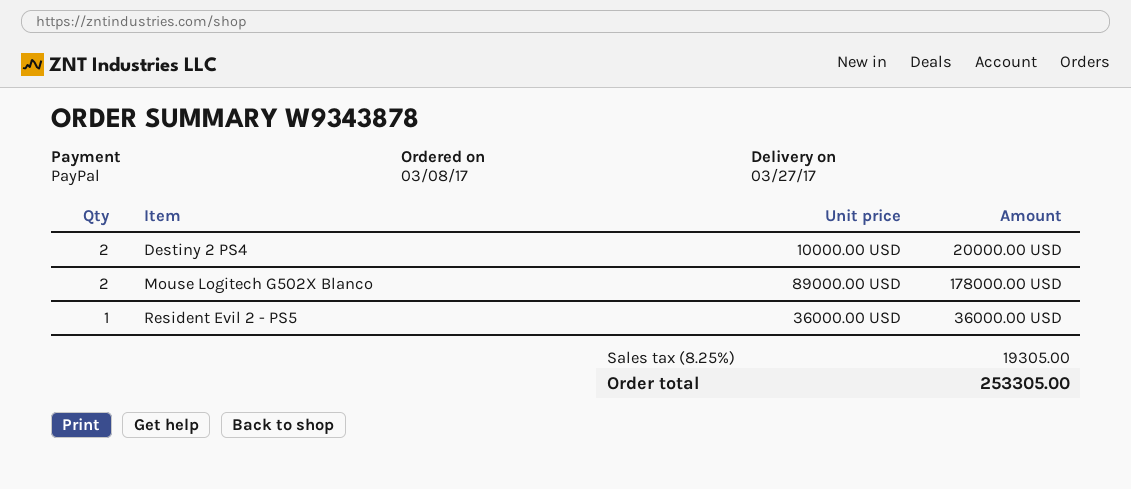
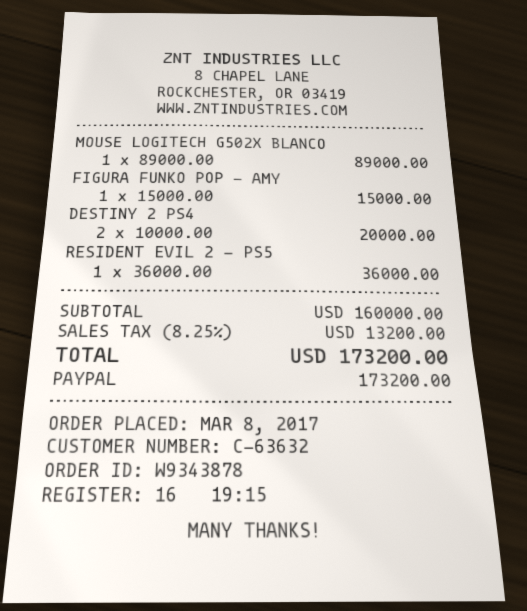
Mouse Logitech G502X Blanco: 2 x 89000.00 = 178000.00 -> 1 x 89000.00 = 89000.00
FIGURA FUNKO POP - AMY: none -> 1 x 15000.00 = 15000.00
tax: 8.25% = 19305.00 -> 8.25% = 13200.00
total: 253305.00 -> 173200.00

